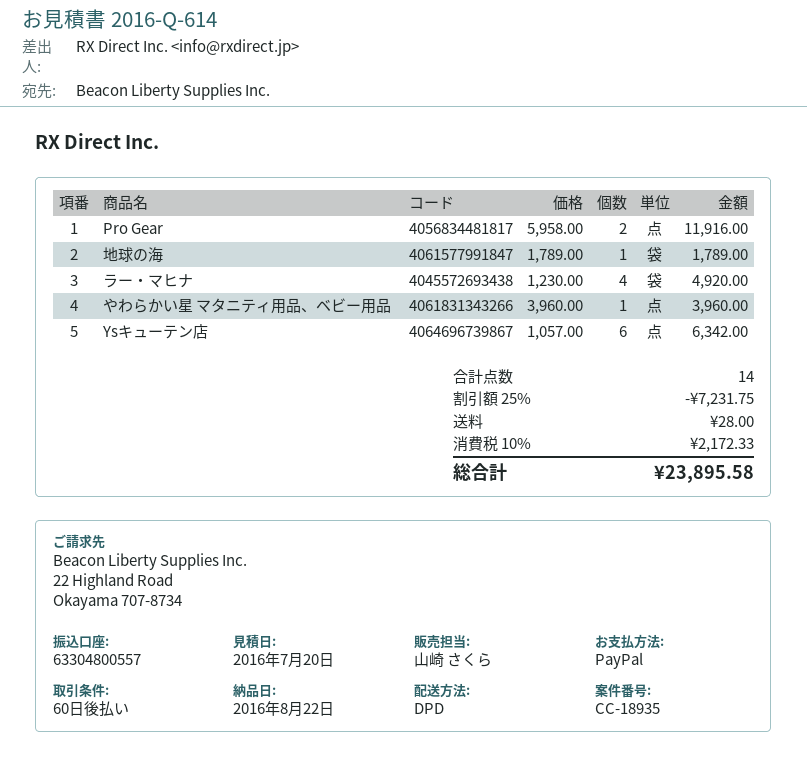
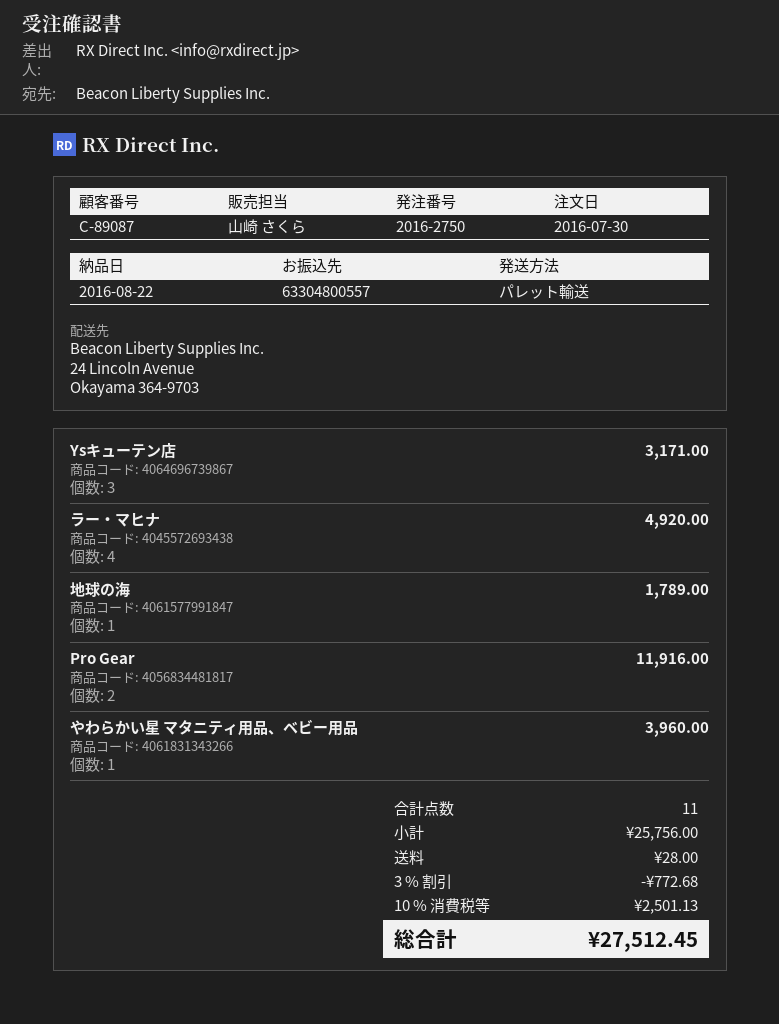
shipping method: DPD -> pallet freight
Ysキューテン店: 6 for 6342.00 -> 3 for 3171.00
total quantity: 14 -> 11
discount: 25% = 7231.75 -> 3% = 772.68
tax: 10% = 2172.33 -> 10% = 2501.13
total: 23895.58 -> 27512.45

